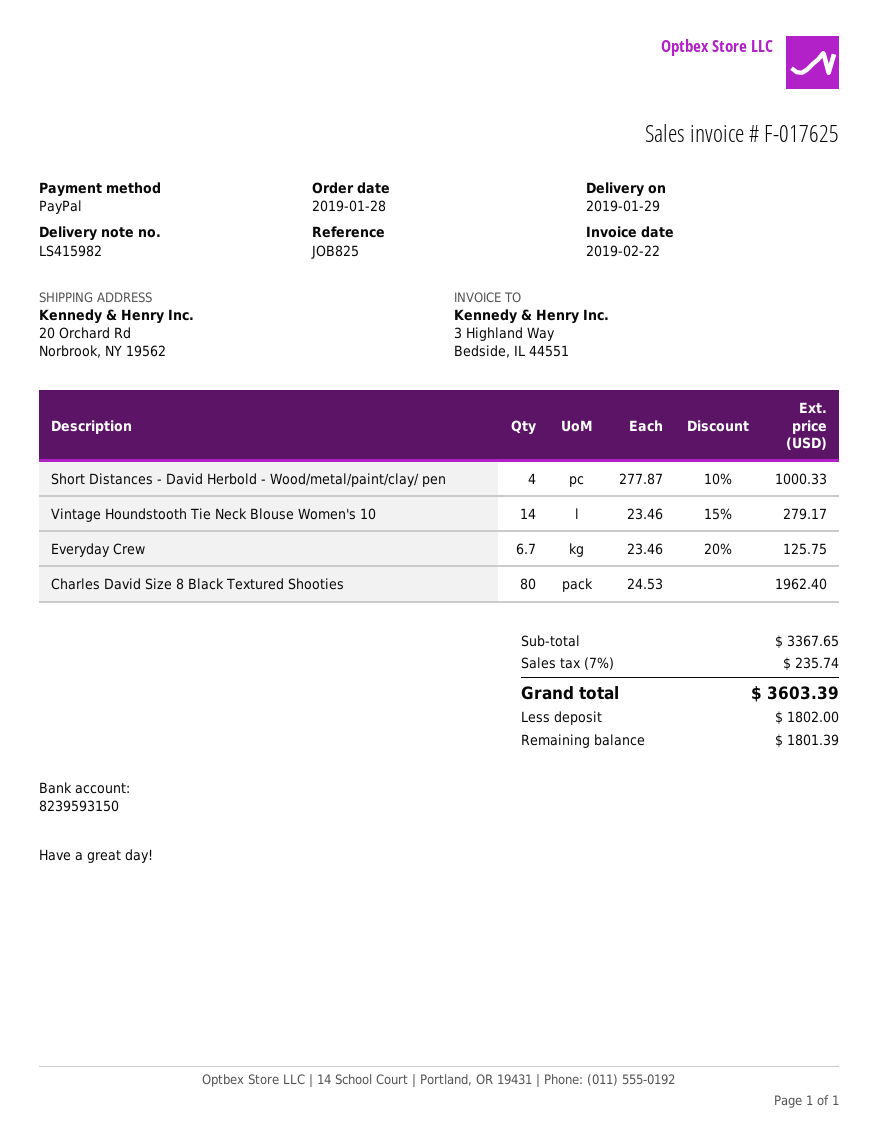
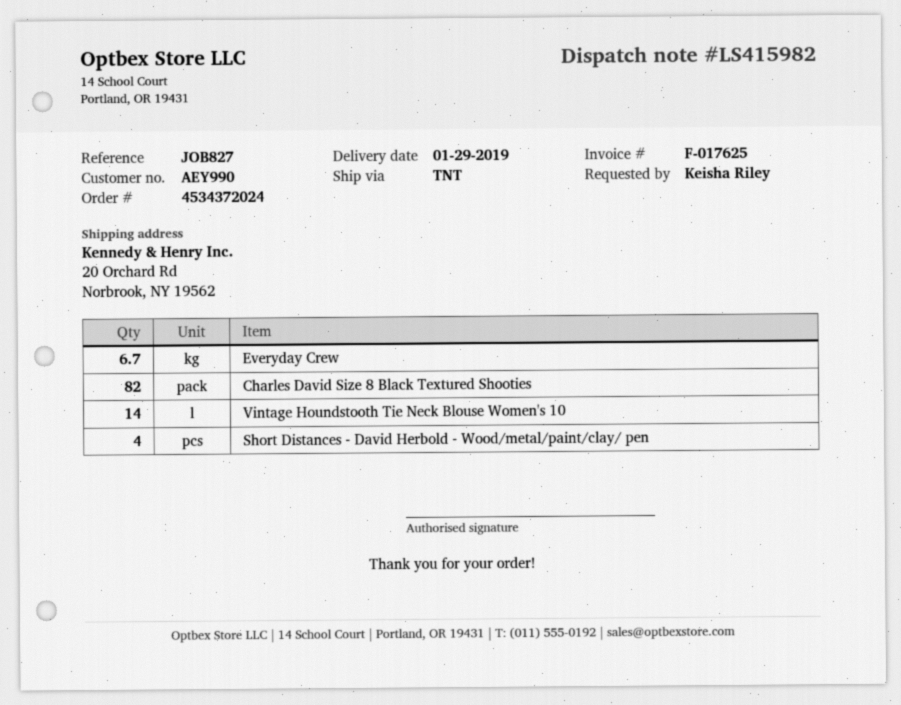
reference: JOB825 -> JOB827
Charles David Size 8 Black Textured Shooties: 80 -> 82

